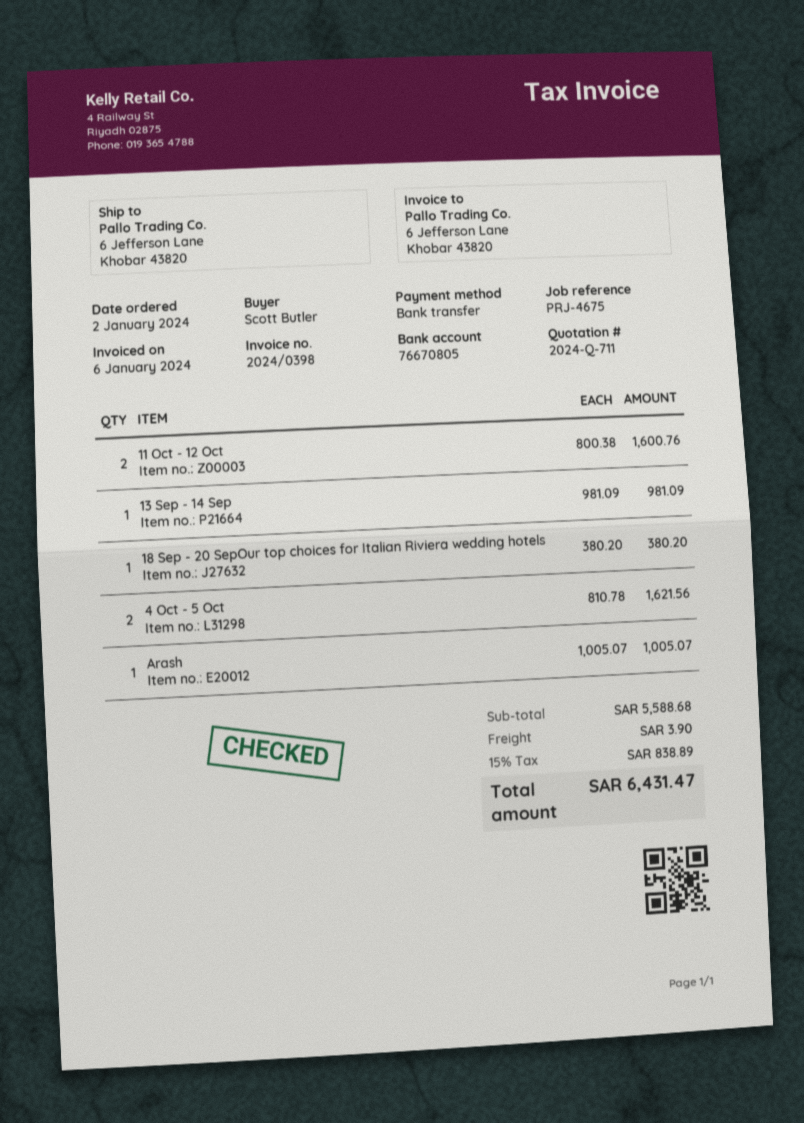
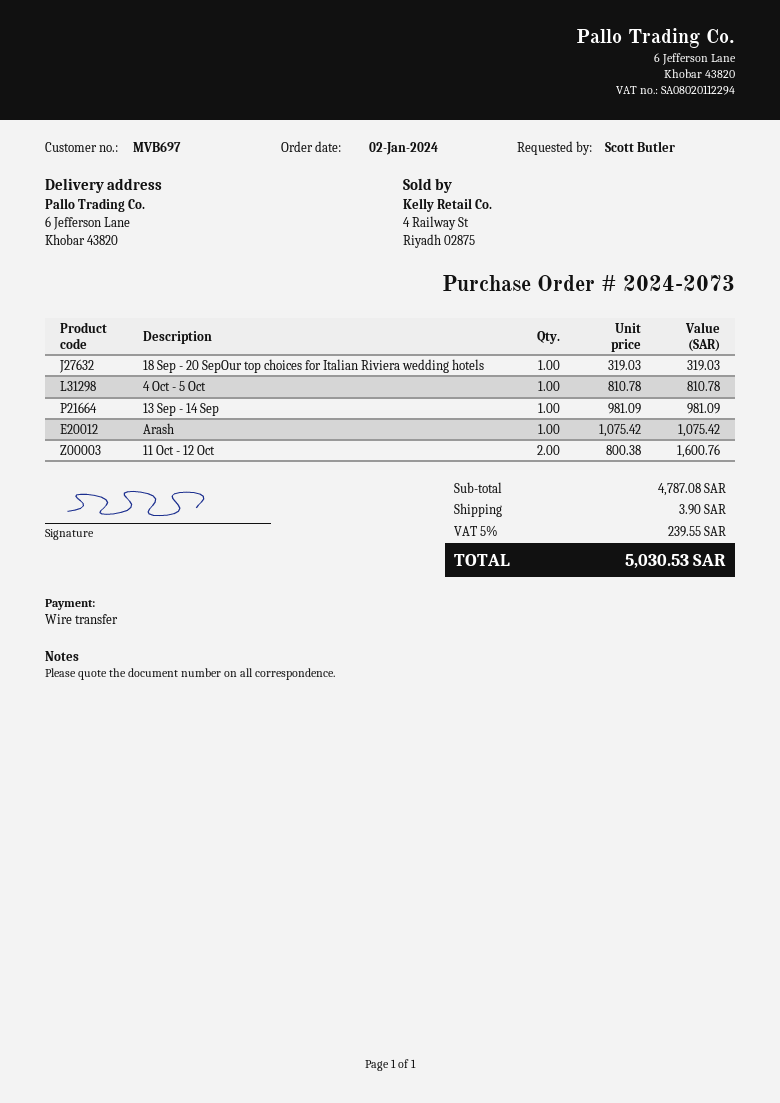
18 Sep - 20 SepOur top choices for Italian Riviera wedding hotels: 1 x 380.20 = 380.20 -> 1 x 319.03 = 319.03
4 Oct - 5 Oct: 2 x 810.78 = 1621.56 -> 1 x 810.78 = 810.78
Arash: 1 x 1005.07 = 1005.07 -> 1 x 1075.42 = 1075.42
subtotal: 5588.68 -> 4787.08
tax: 15% = 838.89 -> 5% = 239.55
total: 6431.47 -> 5030.53

